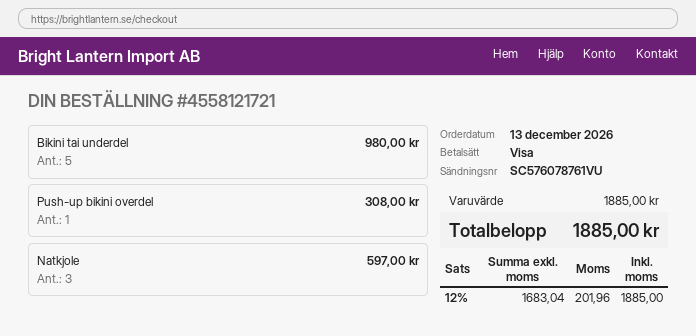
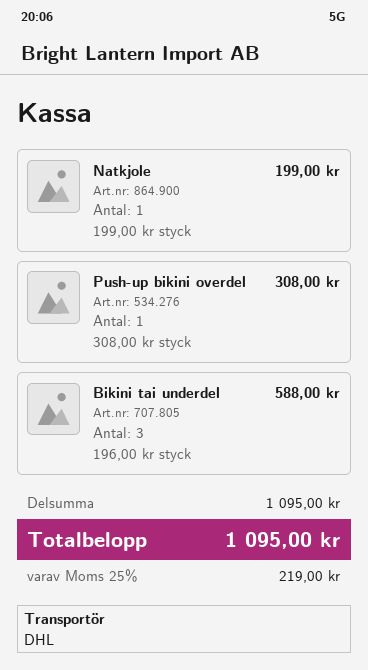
Bikini tai underdel: 5 for 980.00 -> 3 for 588.00
Natkjole: 3 for 597.00 -> 1 for 199.00
subtotal: 1885.00 -> 1095.00
tax: 12% = 201.96 -> 25% = 219.00
total: 1885.00 -> 1095.00

